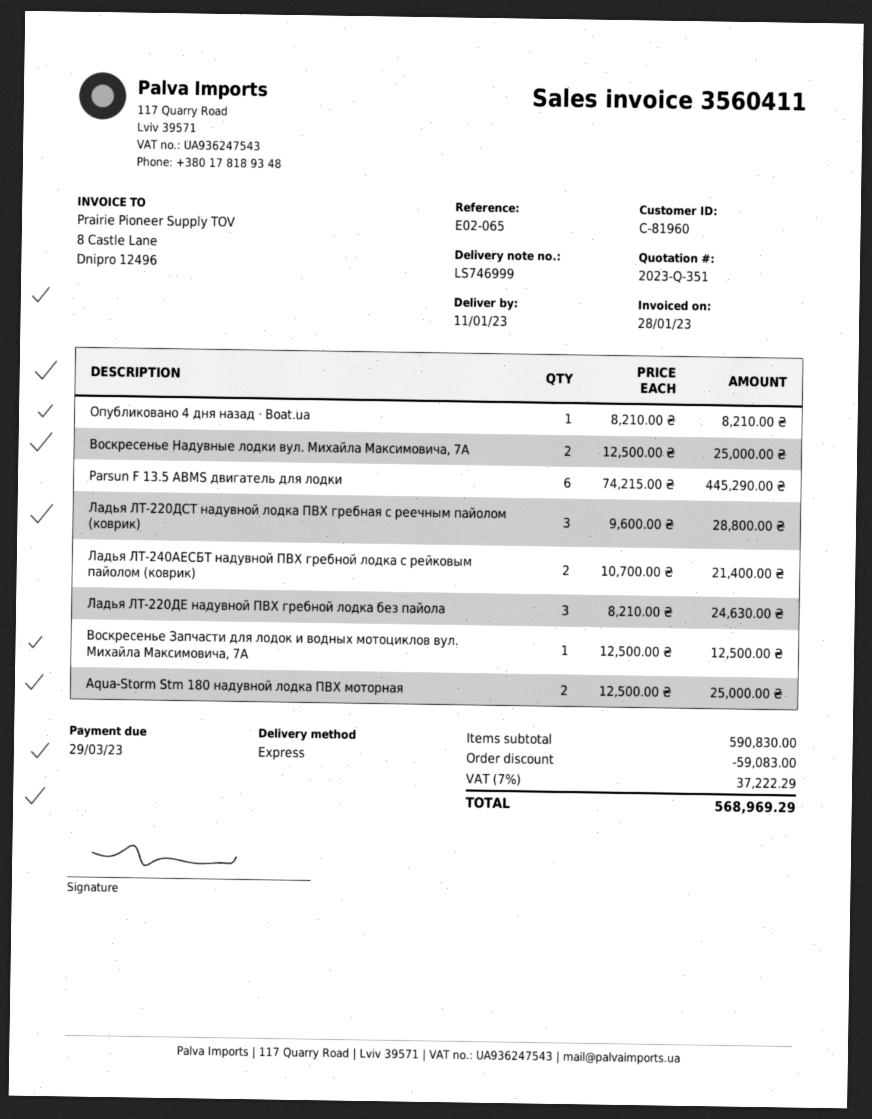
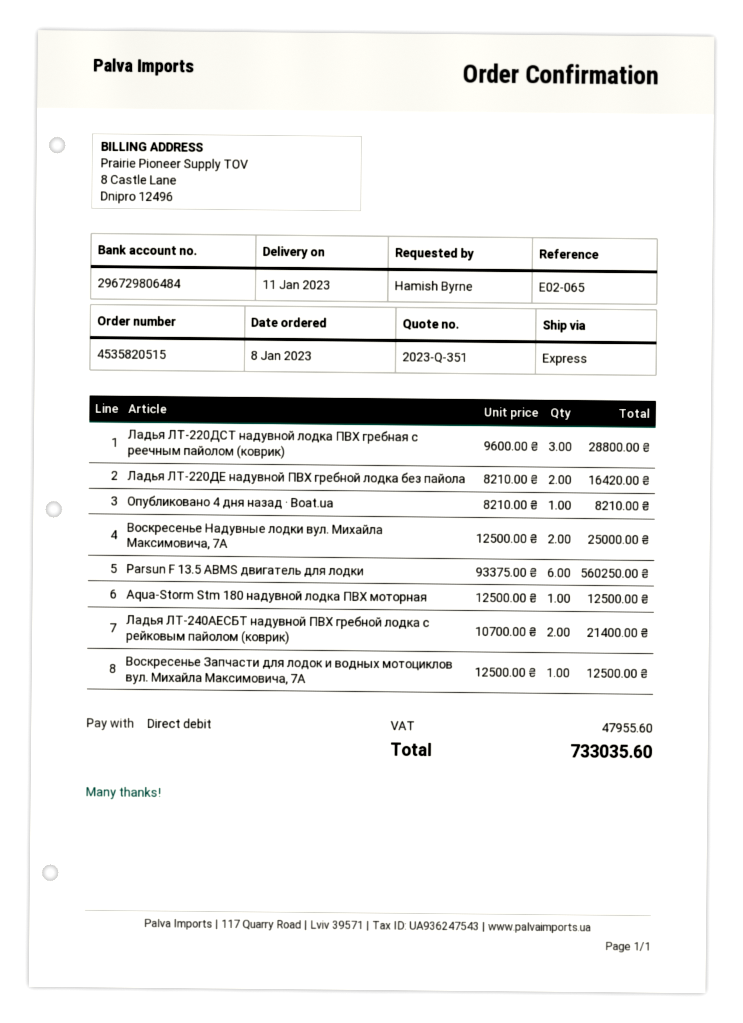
Parsun F 13.5 ABMS двигатель для лодки: 6 x 74215.00 = 445290.00 -> 6 x 93375.00 = 560250.00
Ладья ЛТ-220ДЕ надувной ПВХ гребной лодка без пайола: 3 x 8210.00 = 24630.00 -> 2 x 8210.00 = 16420.00
Aqua-Storm Stm 180 надувной лодка ПВХ моторная: 2 x 12500.00 = 25000.00 -> 1 x 12500.00 = 12500.00
discount: 59083.00 -> none
tax: 37222.29 -> 47955.60
total: 568969.29 -> 733035.60

